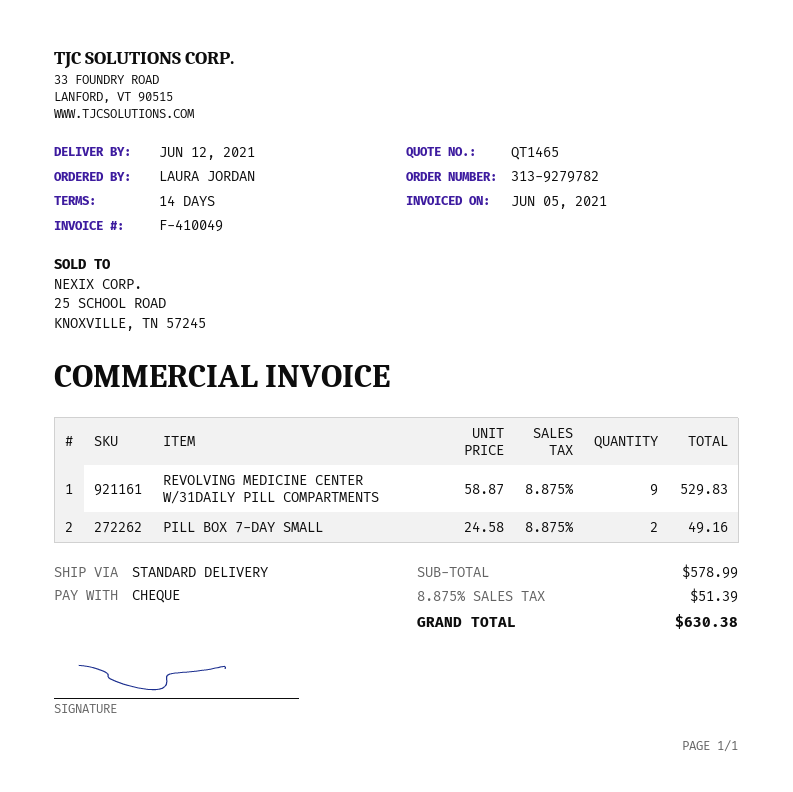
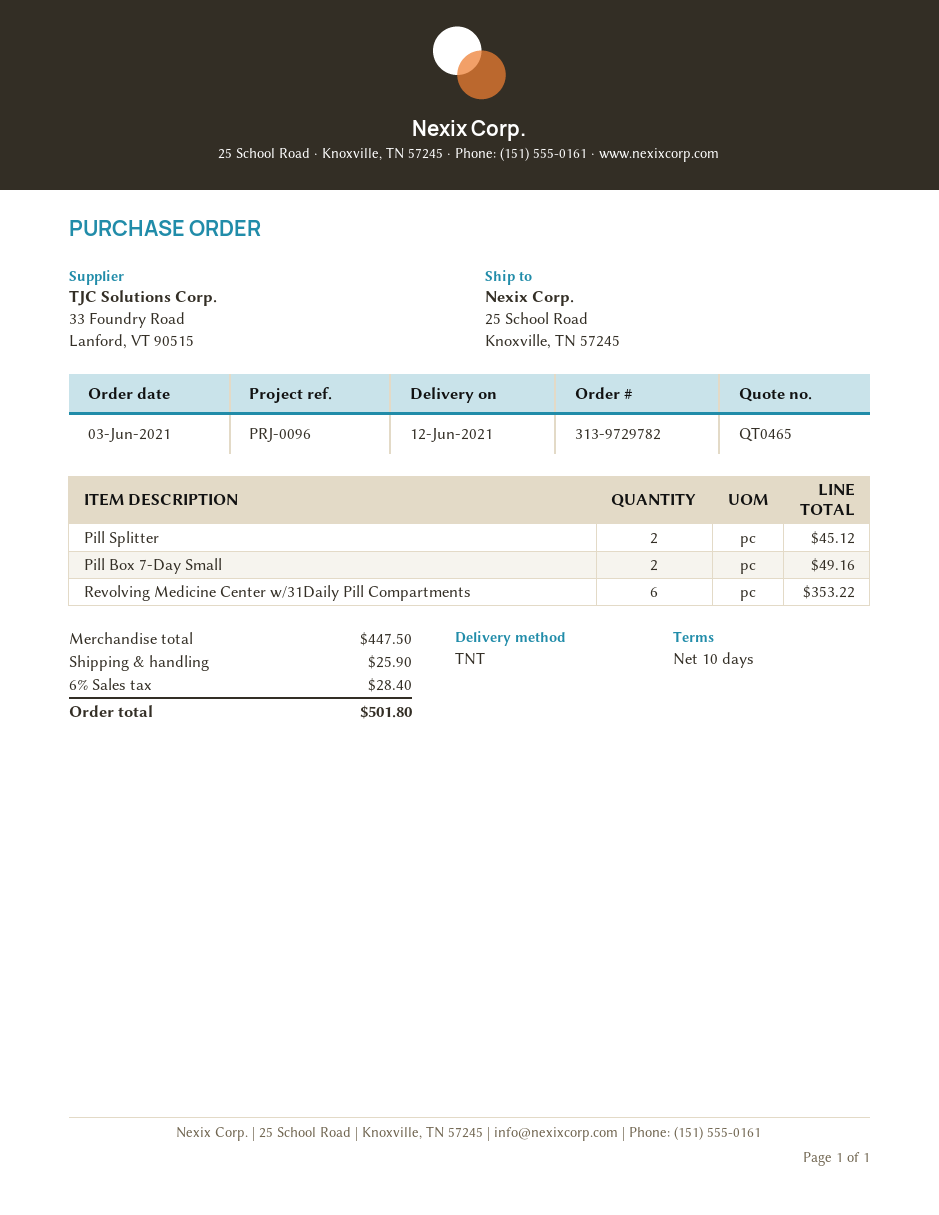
quote number: QT1465 -> QT0465
order number: 313-9279782 -> 313-9729782
payment terms: 14 days -> 10 days
shipping method: standard -> TNT
REVOLVING MEDICINE CENTER W/31DAILY PILL COMPARTMENTS: 9 for 529.83 -> 6 for 353.22
Pill Splitter: none -> 2 for 45.12
subtotal: 578.99 -> 447.50
shipping: none -> 25.90
tax: 8.875% = 51.39 -> 6% = 28.40
total: 630.38 -> 501.80

